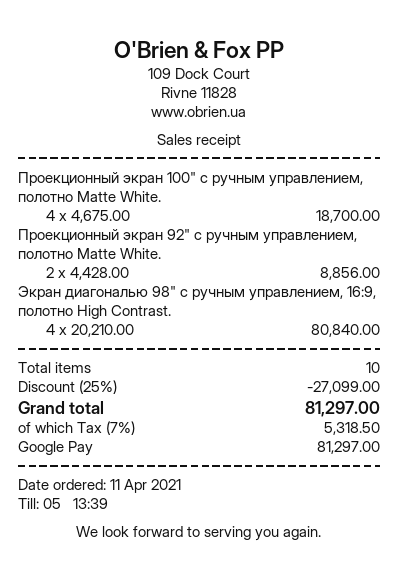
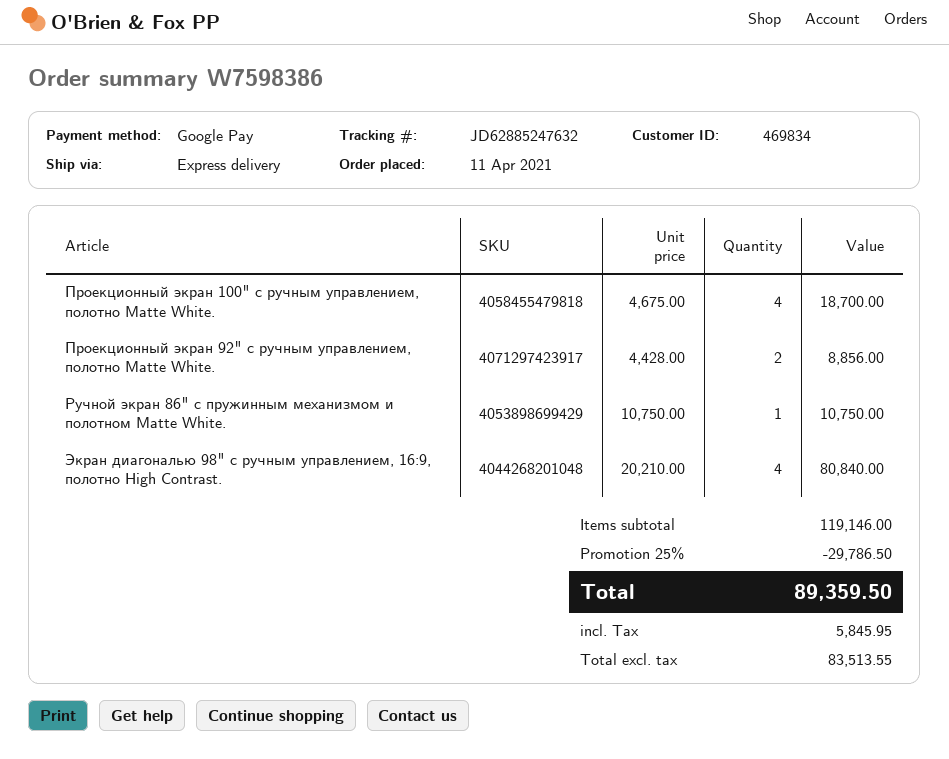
Ручной экран 86" с пружинным механизмом и полотном Matte White.: none -> 1 x 10750.00 = 10750.00
discount: 25% = 27099.00 -> 25% = 29786.50
tax: 5318.50 -> 5845.95
total: 81297.00 -> 89359.50

